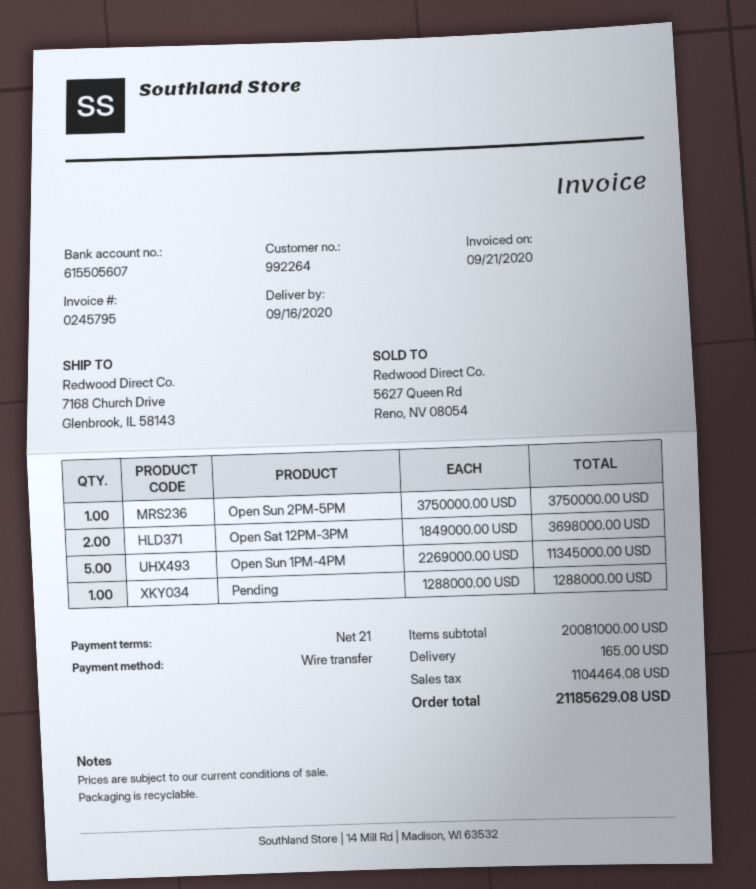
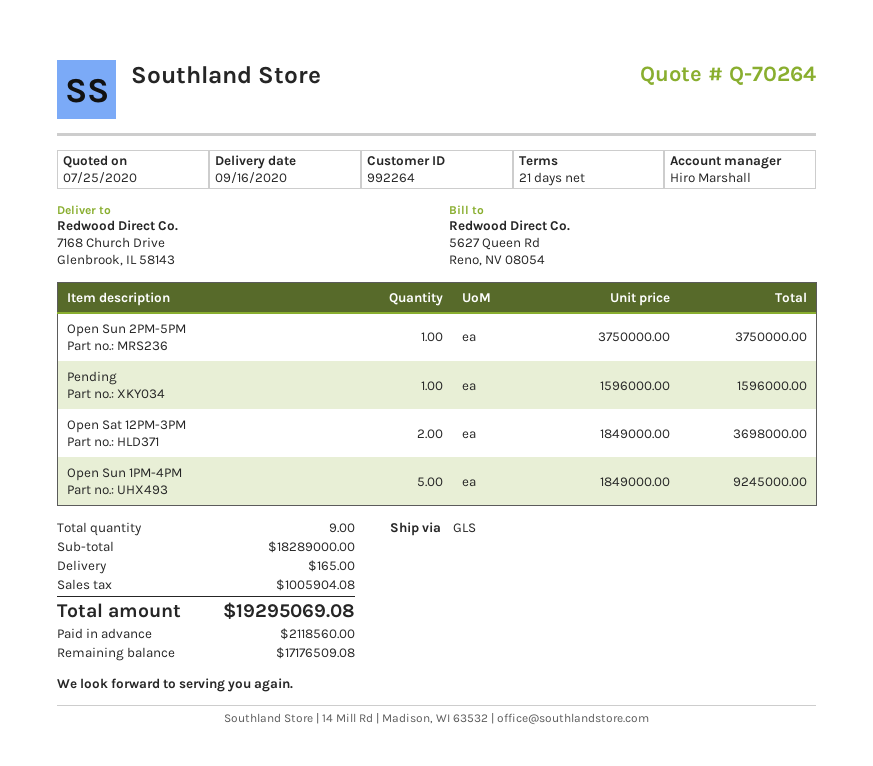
Open Sun 1PM-4PM: 5 x 2269000.00 = 11345000.00 -> 5 x 1849000.00 = 9245000.00
Pending: 1 x 1288000.00 = 1288000.00 -> 1 x 1596000.00 = 1596000.00
subtotal: 20081000.00 -> 18289000.00
tax: 1104464.08 -> 1005904.08
total: 21185629.08 -> 19295069.08

